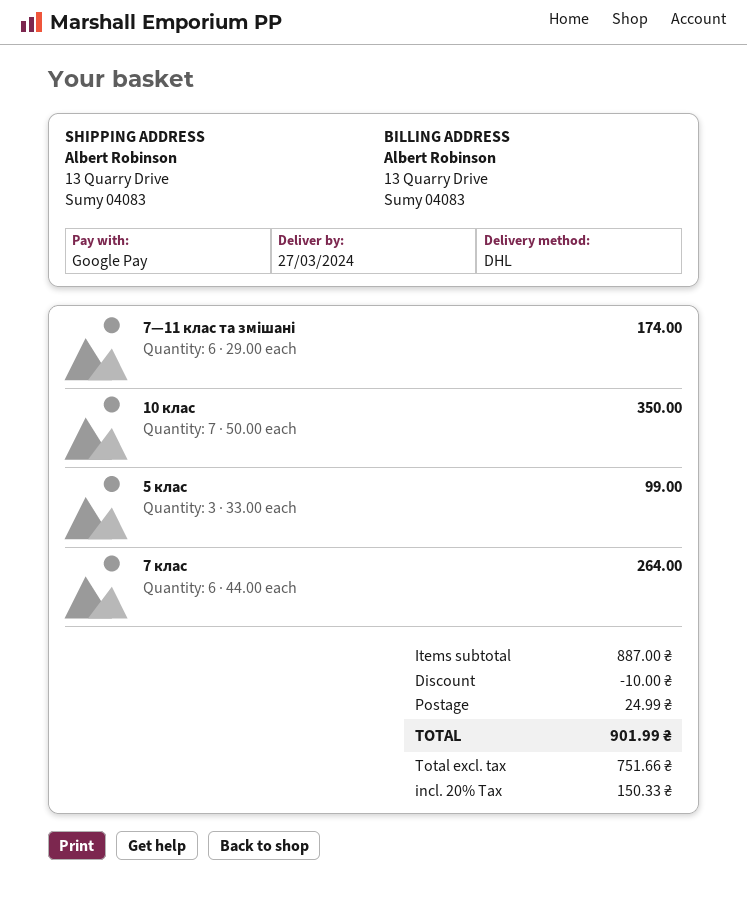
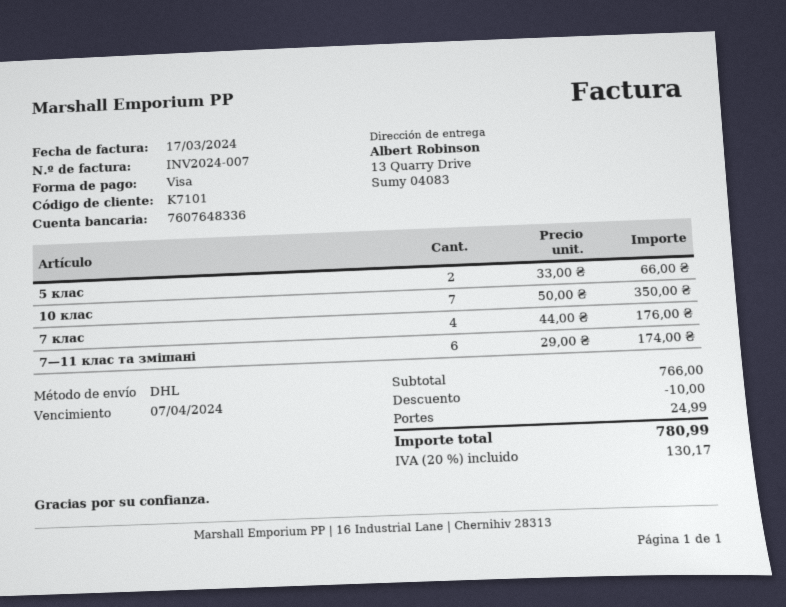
payment method: Google Pay -> Visa
5 клас: 3 x 33.00 = 99.00 -> 2 x 33.00 = 66.00
7 клас: 6 x 44.00 = 264.00 -> 4 x 44.00 = 176.00
subtotal: 887.00 -> 766.00
tax: 20% = 150.33 -> 20% = 130.17
total: 901.99 -> 780.99

